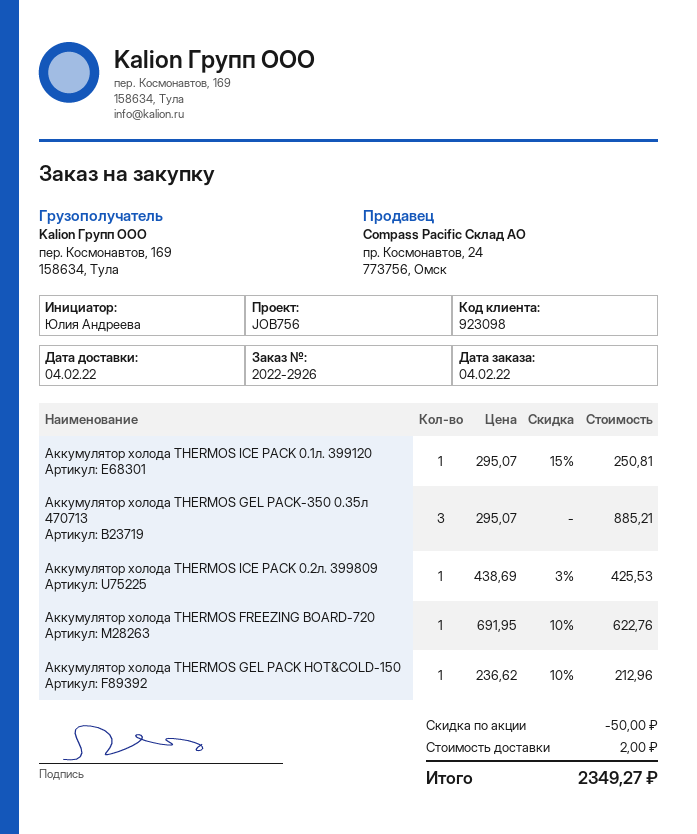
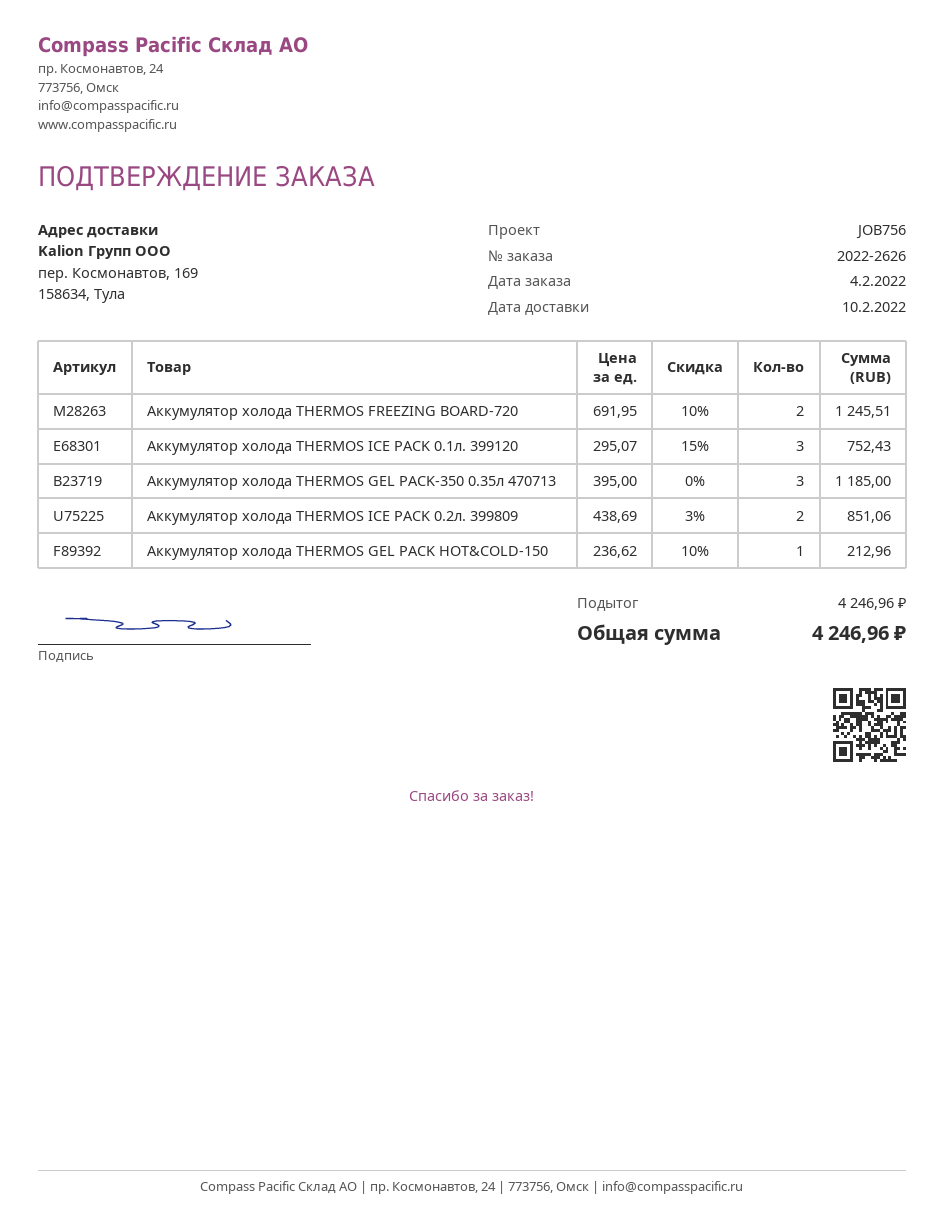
order number: 2022-2926 -> 2022-2626
delivery date: 2022-02-04 -> 2022-02-10
Аккумулятор холода THERMOS ICE PACK 0.1л. 399120: 1 x 295.07 - 15% = 250.81 -> 3 x 295.07 - 15% = 752.43
Аккумулятор холода THERMOS GEL PACK-350 0.35л 470713: 3 x 295.07 = 885.21 -> 3 x 395.00 = 1185.00
Аккумулятор холода THERMOS ICE PACK 0.2л. 399809: 1 x 438.69 - 3% = 425.53 -> 2 x 438.69 - 3% = 851.06
Аккумулятор холода THERMOS FREEZING BOARD-720: 1 x 691.95 - 10% = 622.76 -> 2 x 691.95 - 10% = 1245.51
discount: 50.00 -> none
shipping: 2.00 -> none
total: 2349.27 -> 4246.96

